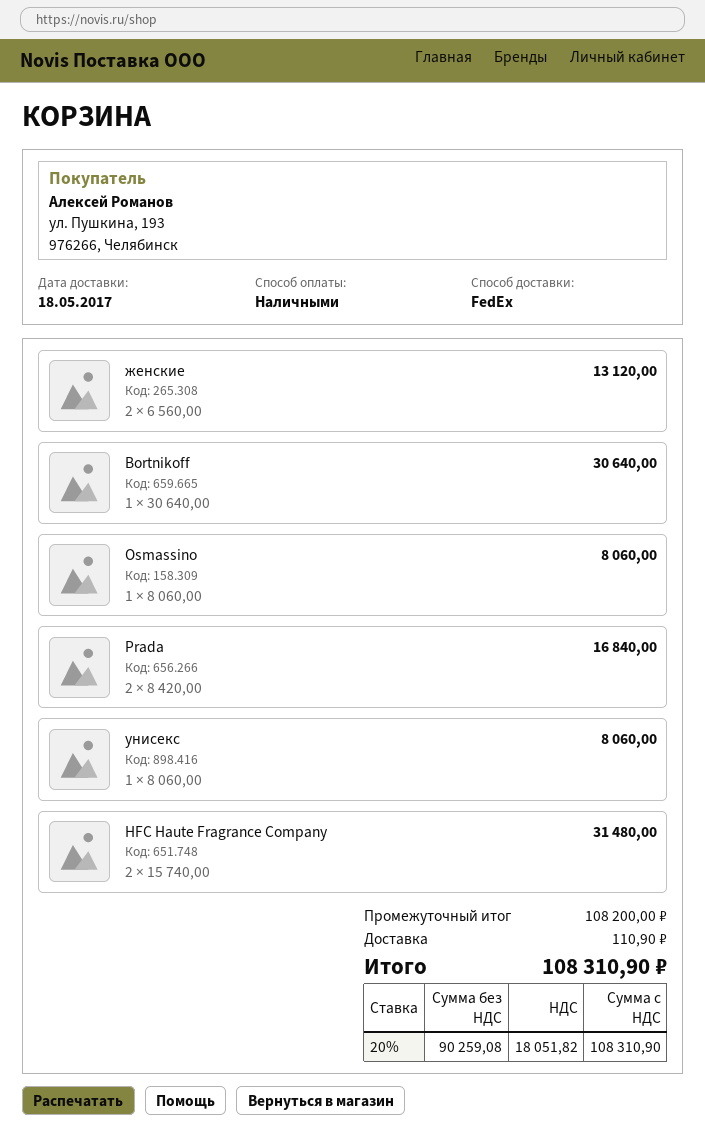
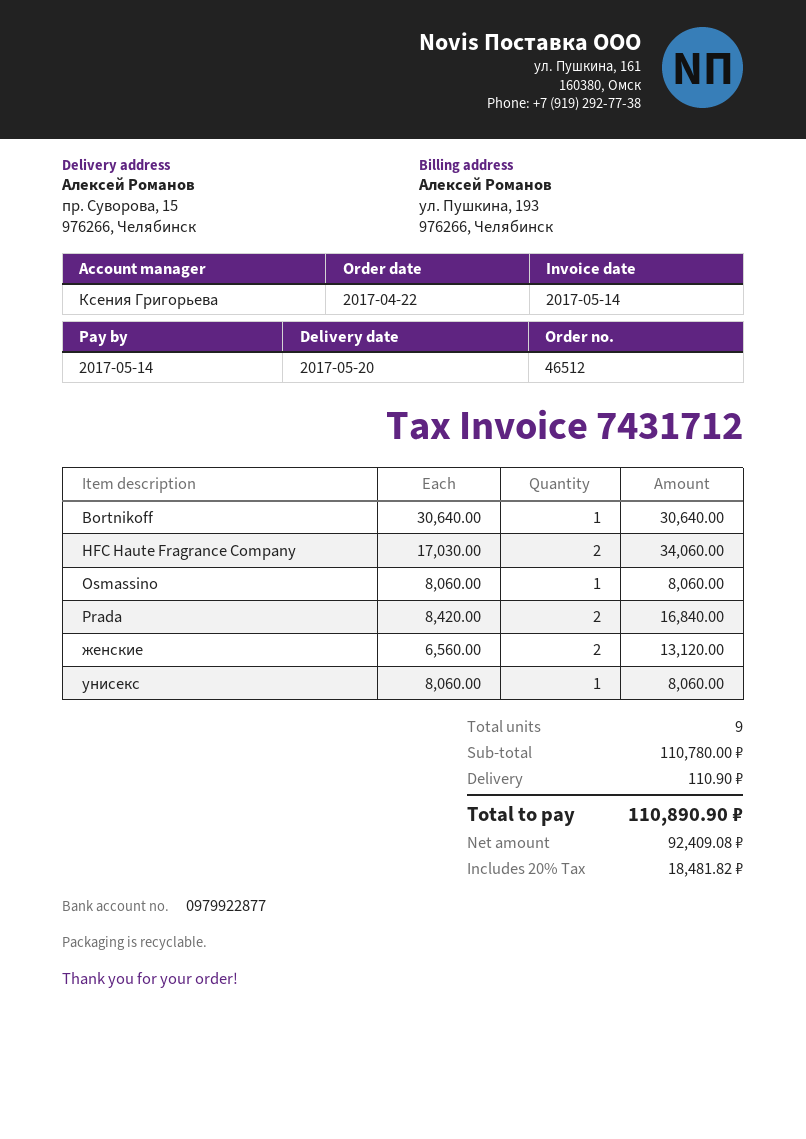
delivery date: 2017-05-18 -> 2017-05-20
HFC Haute Fragrance Company: 2 x 15740.00 = 31480.00 -> 2 x 17030.00 = 34060.00
subtotal: 108200.00 -> 110780.00
net: 90259.08 -> 92409.08
tax: 20% = 18051.82 -> 20% = 18481.82
total: 108310.90 -> 110890.90

